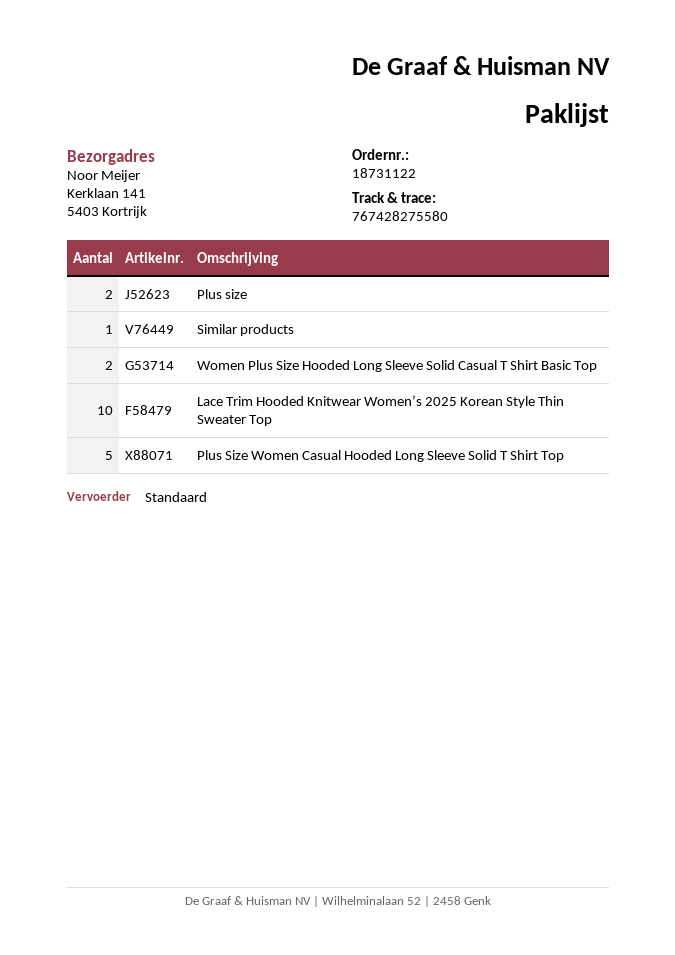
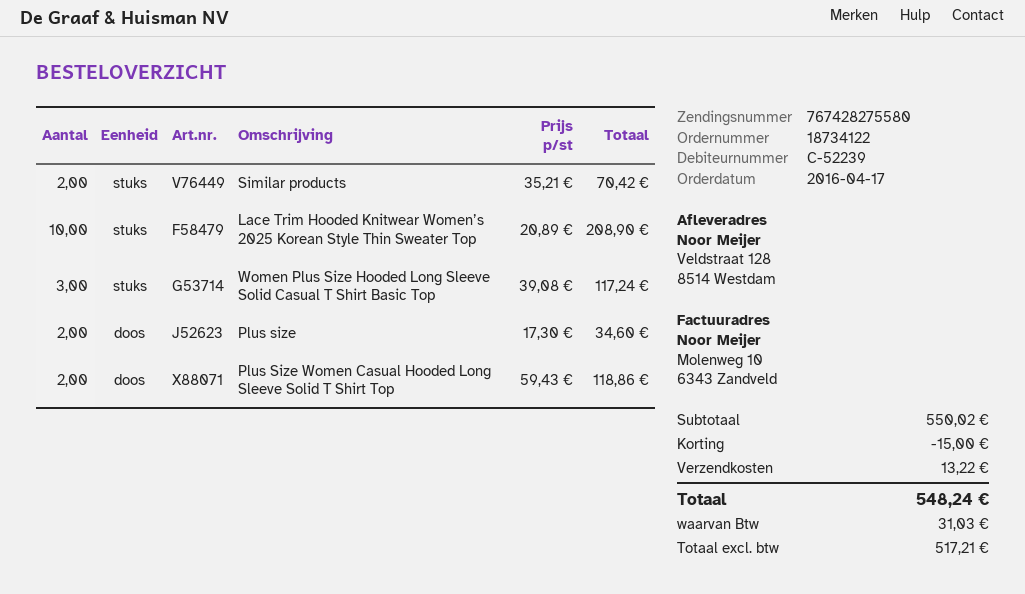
order number: 18731122 -> 18734122
ship to: Kerklaan 141, 5403 Kortrijk -> Veldstraat 128, 8514 Westdam
Similar products: 1 -> 2
Women Plus Size Hooded Long Sleeve Solid Casual T Shirt Basic Top: 2 -> 3
Plus Size Women Casual Hooded Long Sleeve Solid T Shirt Top: 5 -> 2

